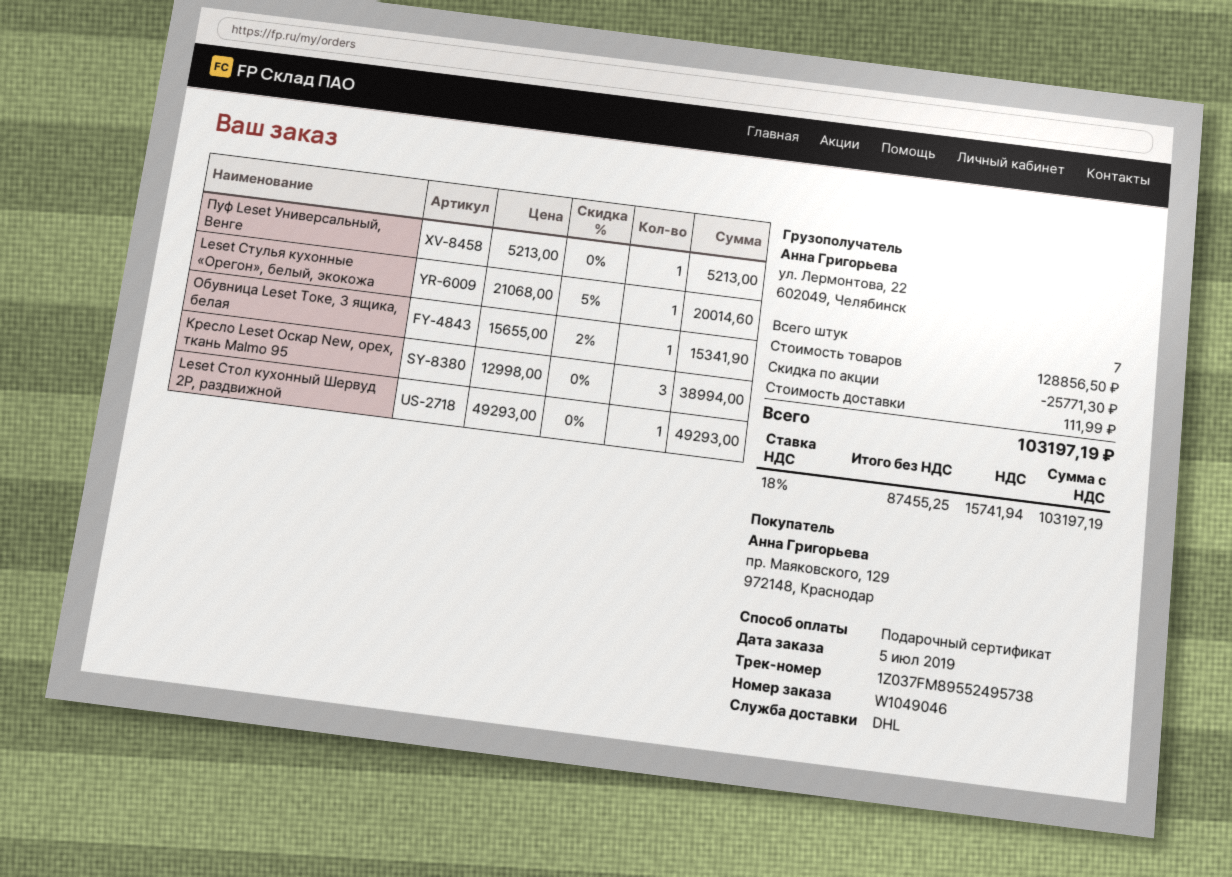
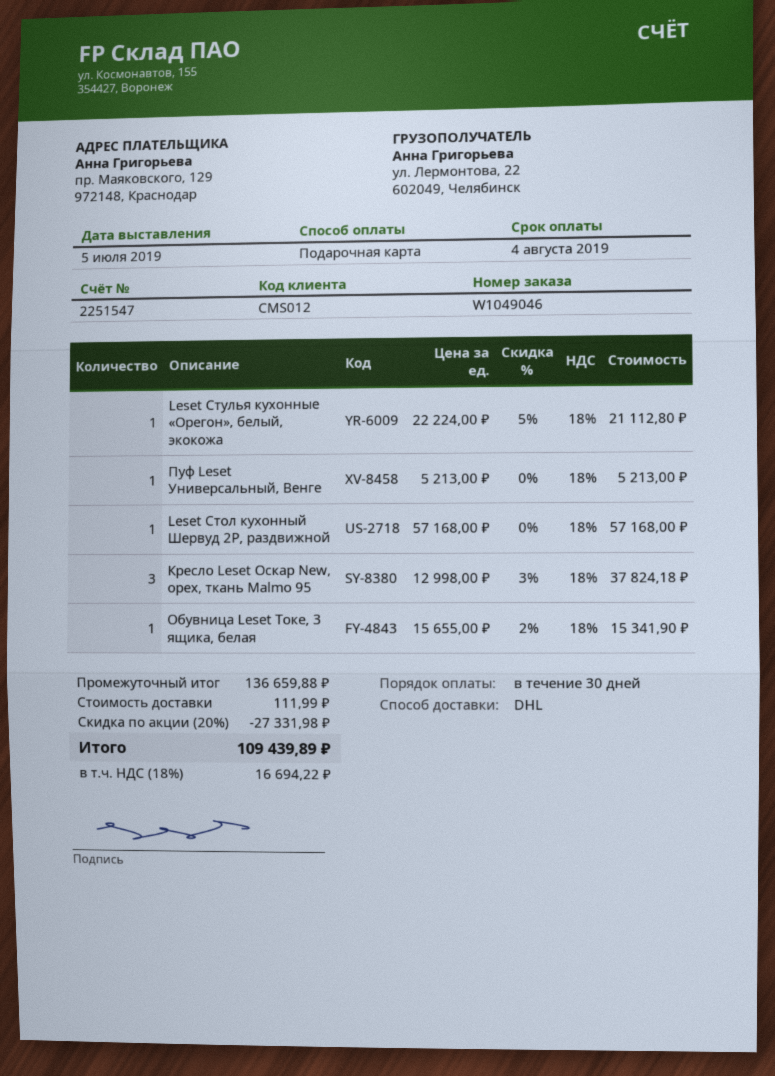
Leset Стулья кухонные «Орегон», белый, экокожа: 1 x 21068.00 - 5% = 20014.60 -> 1 x 22224.00 - 5% = 21112.80
Кресло Leset Оскар New, орех, ткань Malmo 95: 3 x 12998.00 = 38994.00 -> 3 x 12998.00 - 3% = 37824.18
Leset Стол кухонный Шервуд 2Р, раздвижной: 1 x 49293.00 = 49293.00 -> 1 x 57168.00 = 57168.00
subtotal: 128856.50 -> 136659.88
discount: 25771.30 -> 27331.98
tax: 18% = 15741.94 -> 18% = 16694.22
total: 103197.19 -> 109439.89

